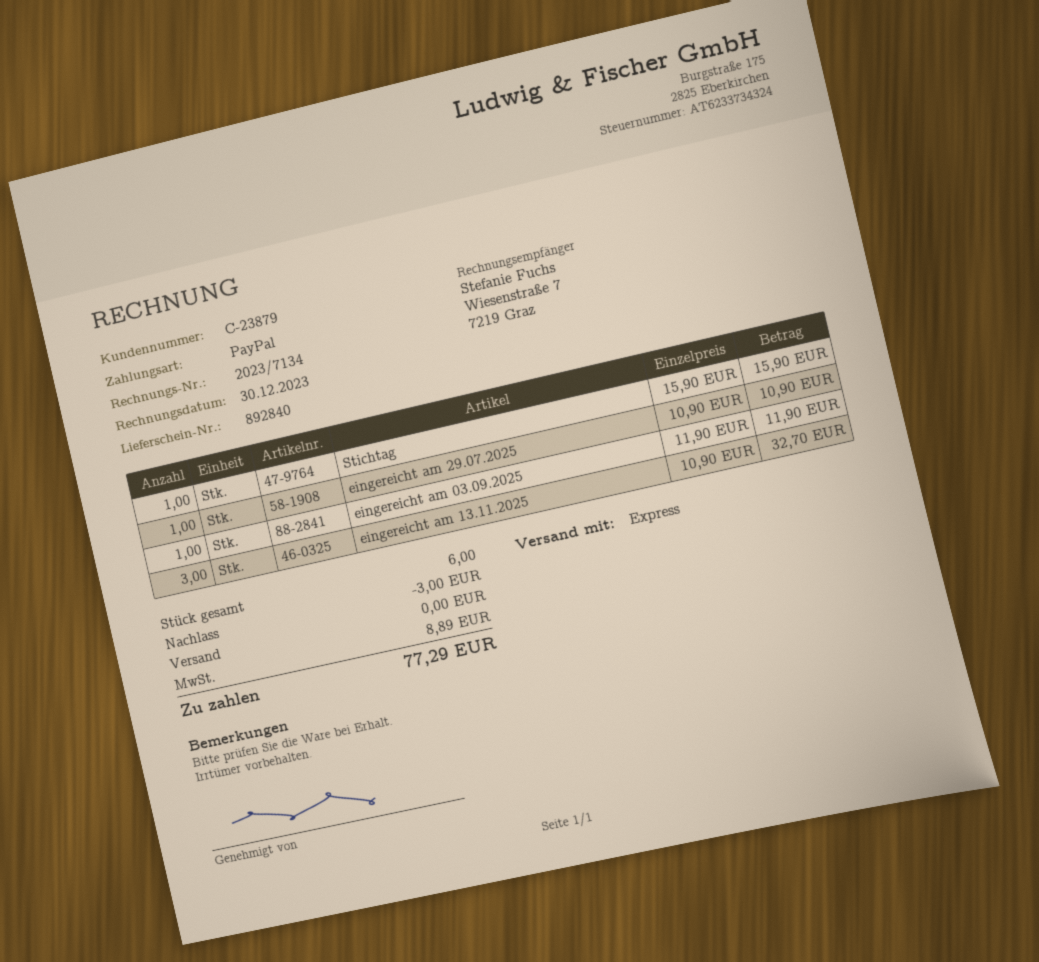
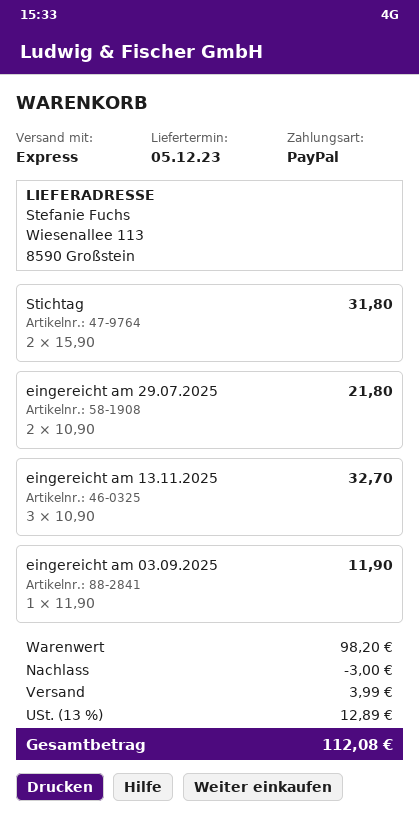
Stichtag: 1 x 15.90 = 15.90 -> 2 x 15.90 = 31.80
eingereicht am 29.07.2025: 1 x 10.90 = 10.90 -> 2 x 10.90 = 21.80
shipping: 0.00 -> 3.99
tax: 8.89 -> 12.89
total: 77.29 -> 112.08

